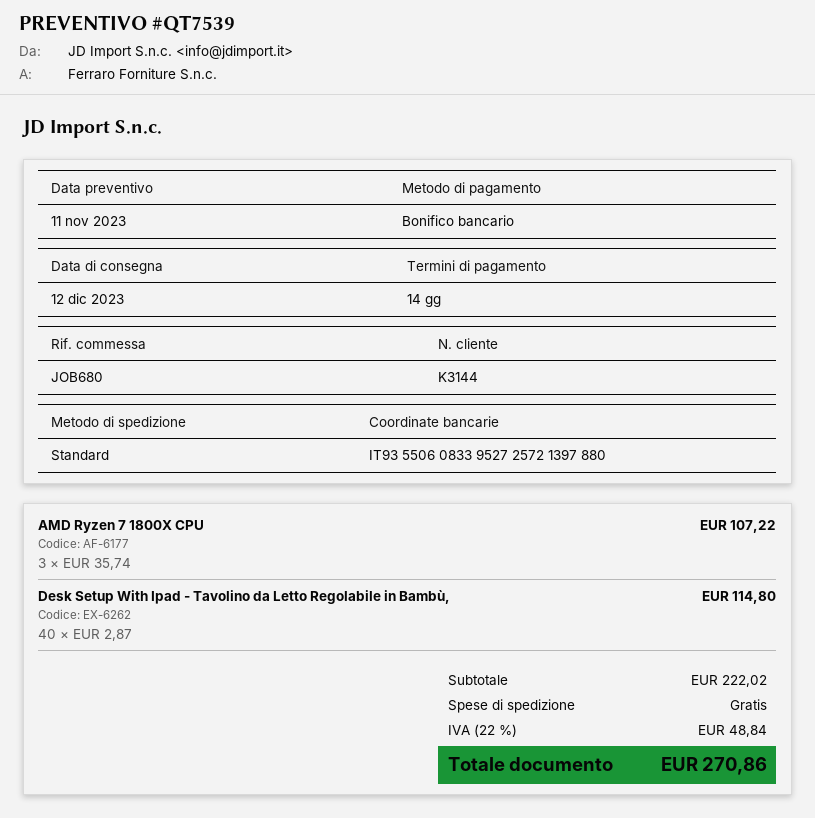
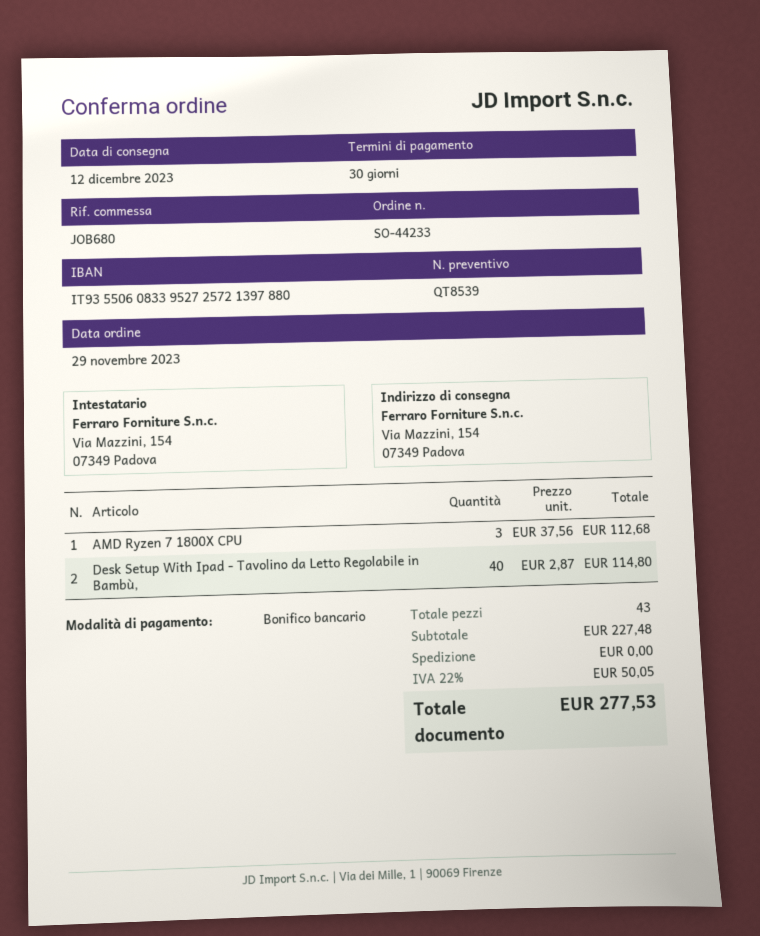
quote number: QT7539 -> QT8539
payment terms: 14 days -> 30 days
AMD Ryzen 7 1800X CPU: 3 x 35.74 = 107.22 -> 3 x 37.56 = 112.68
subtotal: 222.02 -> 227.48
tax: 22% = 48.84 -> 22% = 50.05
total: 270.86 -> 277.53

